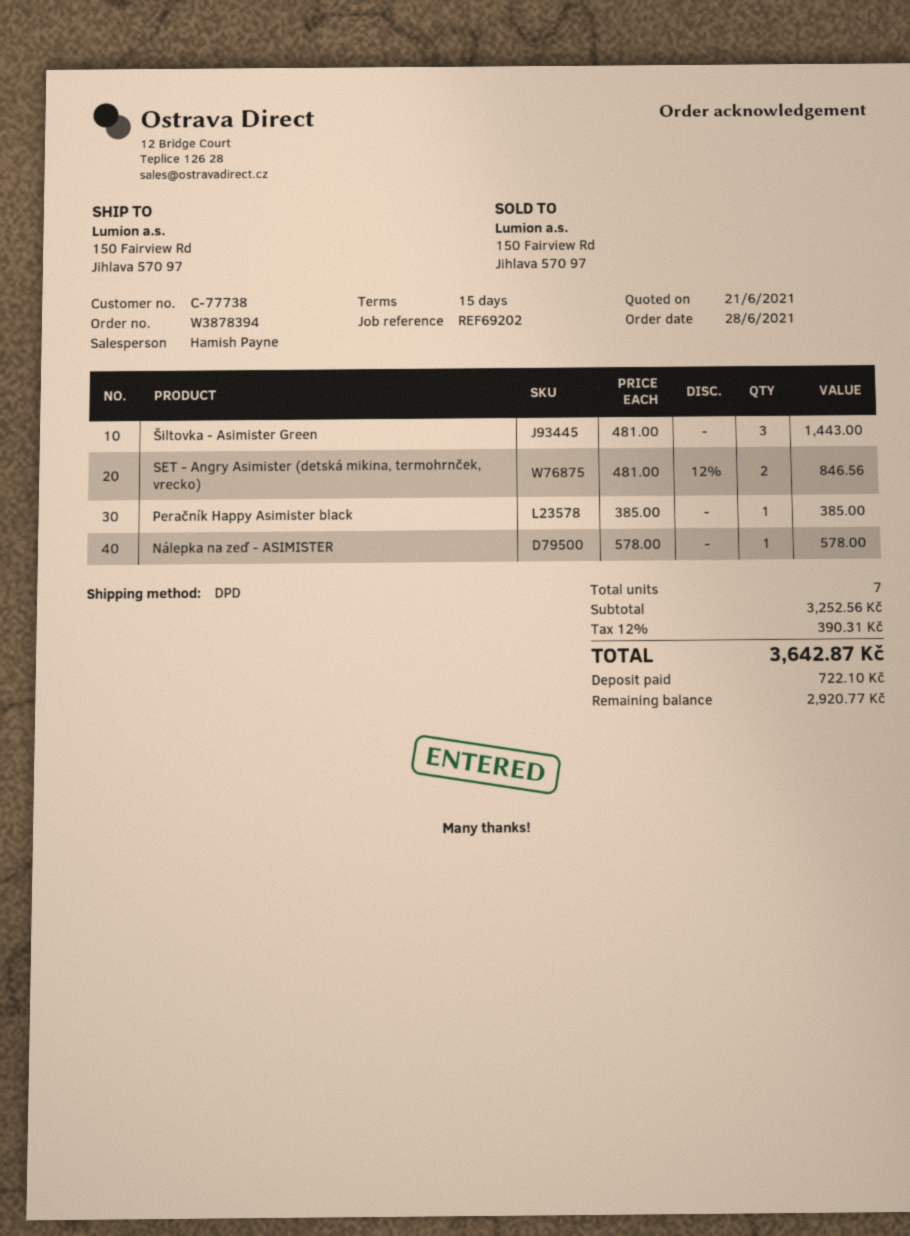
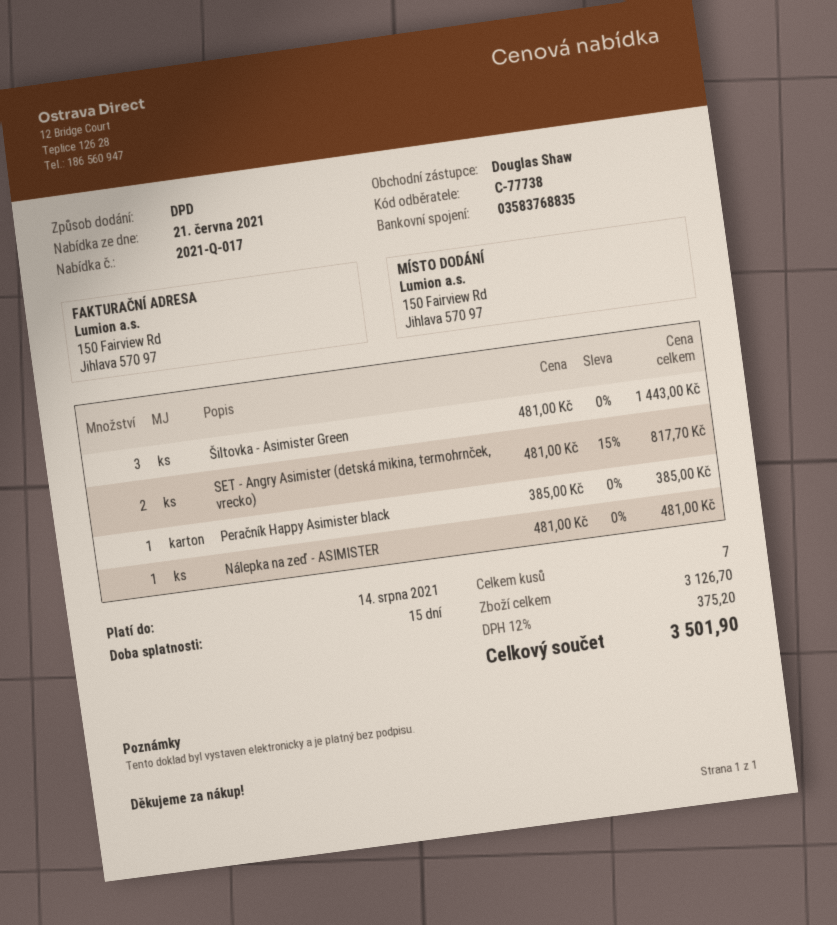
sales rep: Hamish Payne -> Douglas Shaw
SET - Angry Asimister (detská mikina, termohrnček, vrecko): 2 x 481.00 - 12% = 846.56 -> 2 x 481.00 - 15% = 817.70
Nálepka na zeď - ASIMISTER: 1 x 578.00 = 578.00 -> 1 x 481.00 = 481.00
subtotal: 3252.56 -> 3126.70
tax: 12% = 390.31 -> 12% = 375.20
total: 3642.87 -> 3501.90

